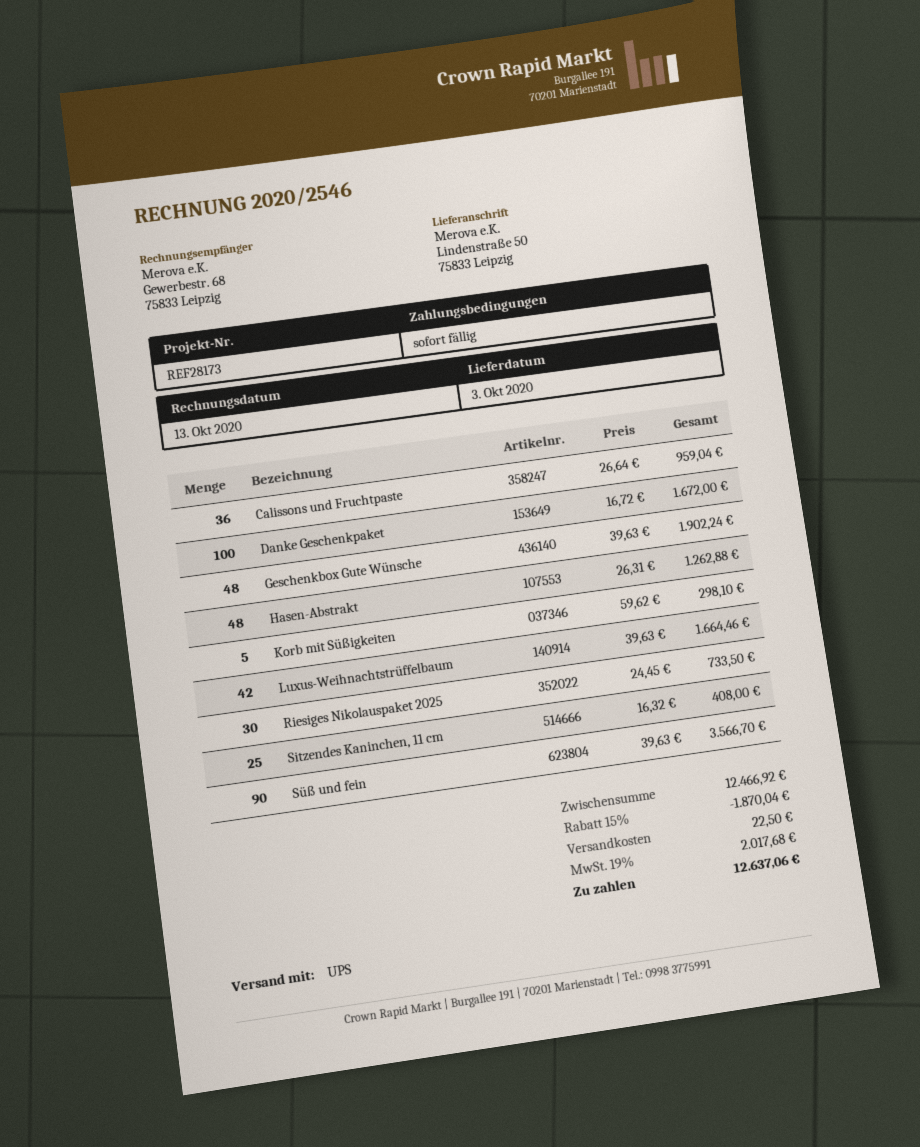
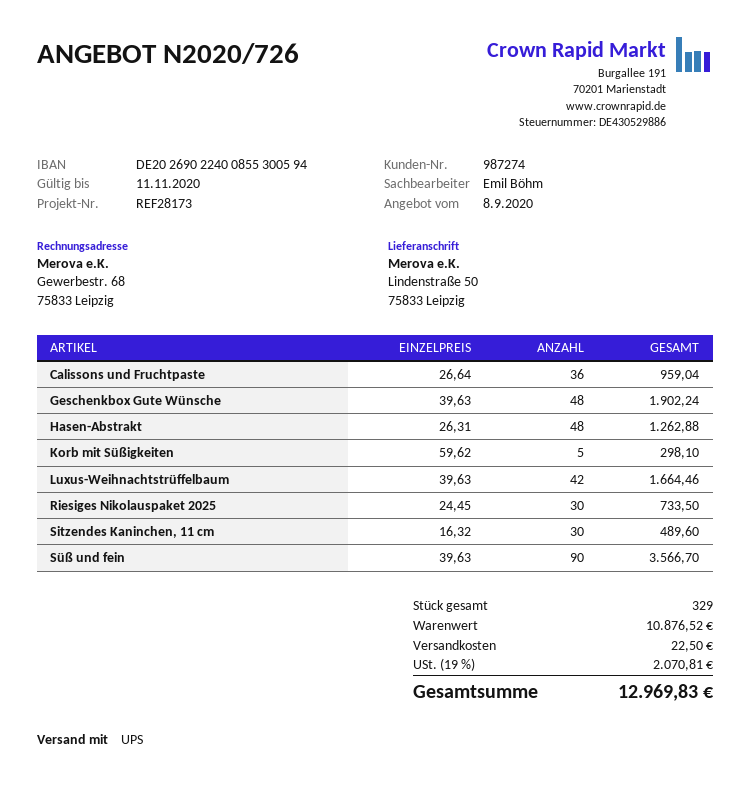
Danke Geschenkpaket: 100 x 16.72 = 1672.00 -> none
Sitzendes Kaninchen, 11 cm: 25 x 16.32 = 408.00 -> 30 x 16.32 = 489.60
subtotal: 12466.92 -> 10876.52
discount: 15% = 1870.04 -> none
tax: 19% = 2017.68 -> 19% = 2070.81
total: 12637.06 -> 12969.83

